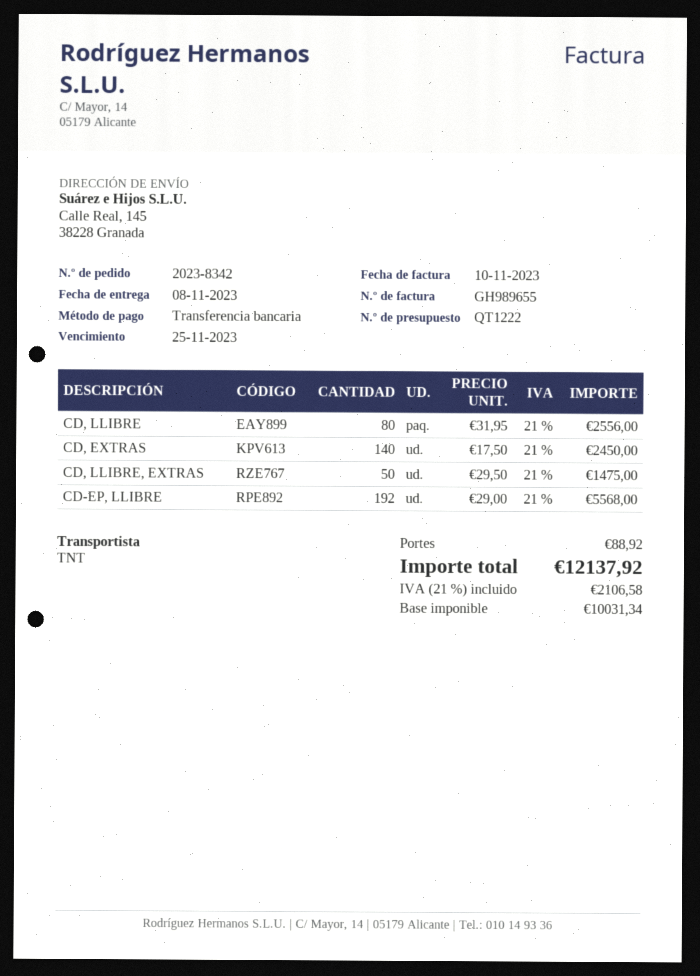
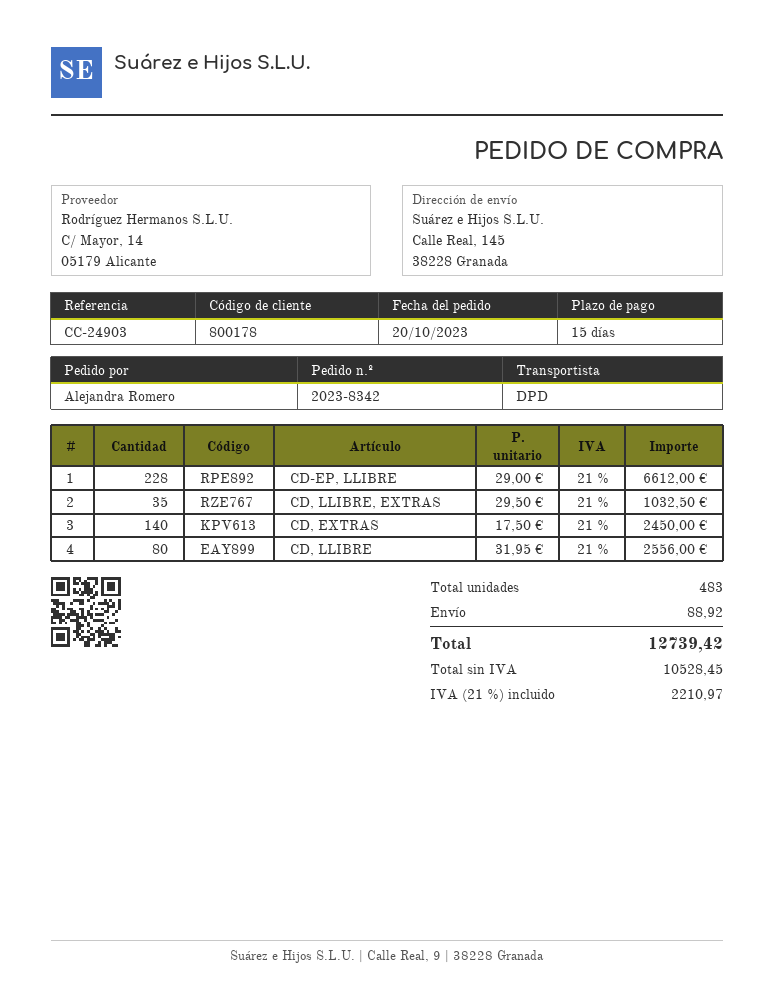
shipping method: TNT -> DPD
CD, LLIBRE, EXTRAS: 50 x 29.50 = 1475.00 -> 35 x 29.50 = 1032.50
CD-EP, LLIBRE: 192 x 29.00 = 5568.00 -> 228 x 29.00 = 6612.00
net: 10031.34 -> 10528.45
tax: 21% = 2106.58 -> 21% = 2210.97
total: 12137.92 -> 12739.42

